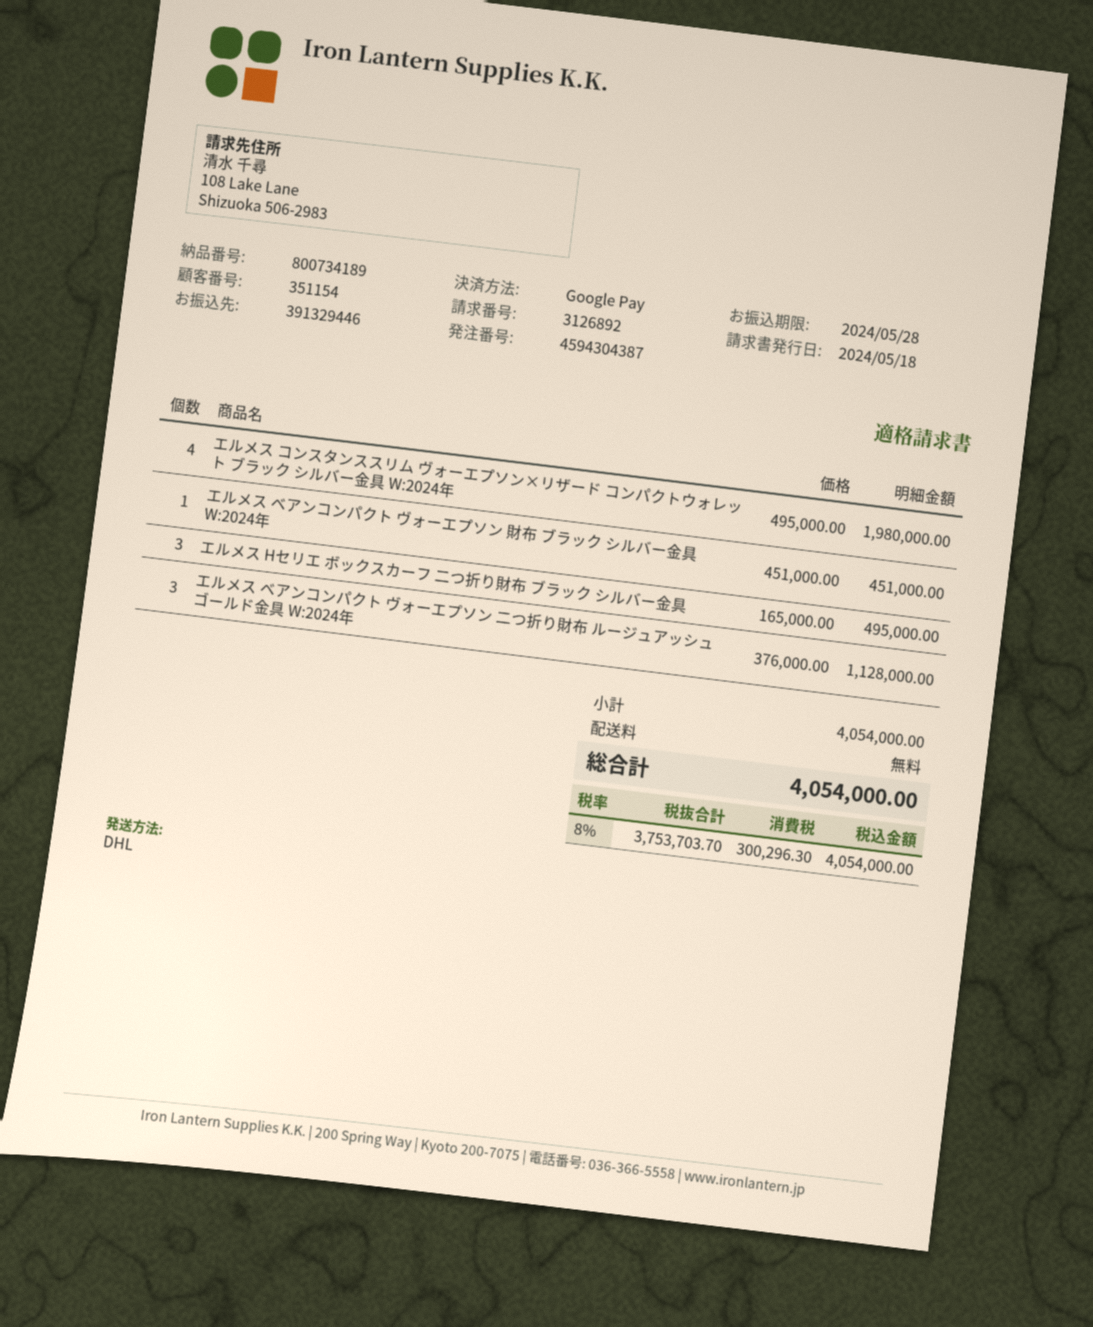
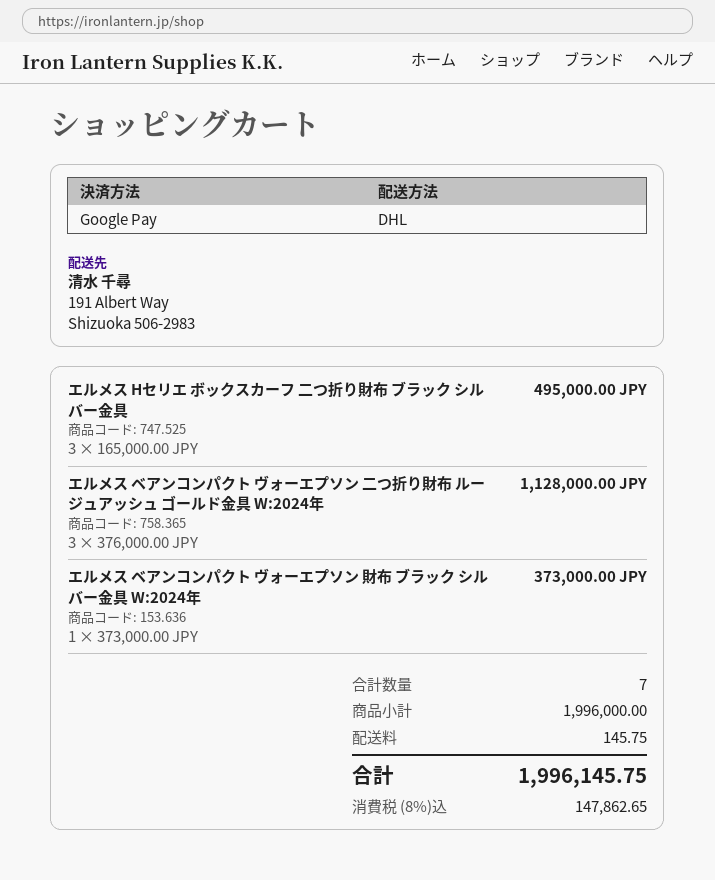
エルメス コンスタンススリム ヴォーエプソン×リザード コンパクトウォレット ブラック シルバー金具 W:2024年: 4 x 495000.00 = 1980000.00 -> none
エルメス ベアンコンパクト ヴォーエプソン 財布 ブラック シルバー金具 W:2024年: 1 x 451000.00 = 451000.00 -> 1 x 373000.00 = 373000.00
subtotal: 4054000.00 -> 1996000.00
shipping: 0.00 -> 145.75
tax: 8% = 300296.30 -> 8% = 147862.65
total: 4054000.00 -> 1996145.75

